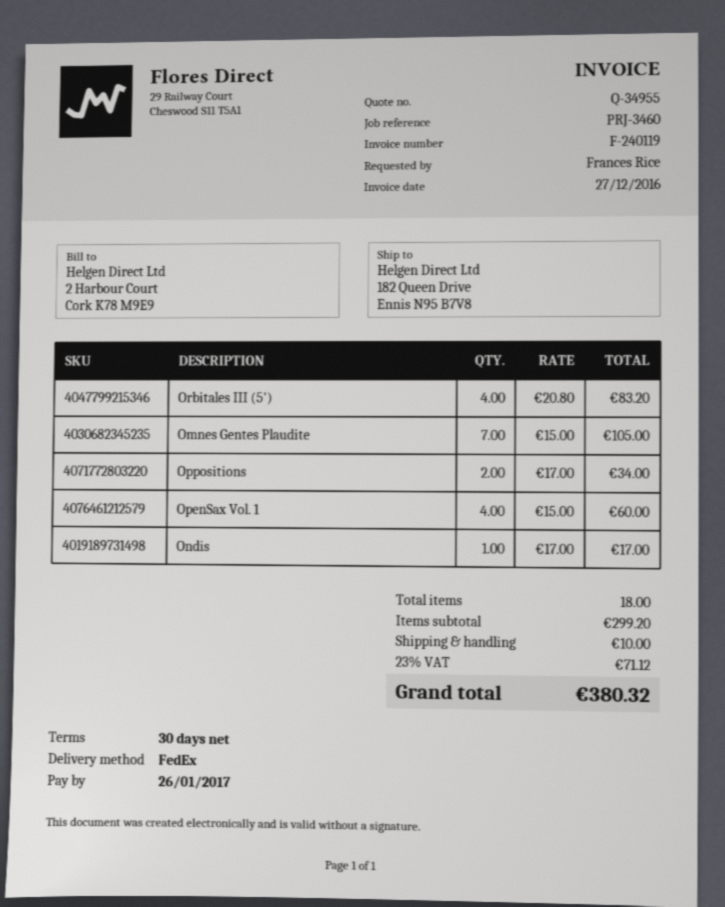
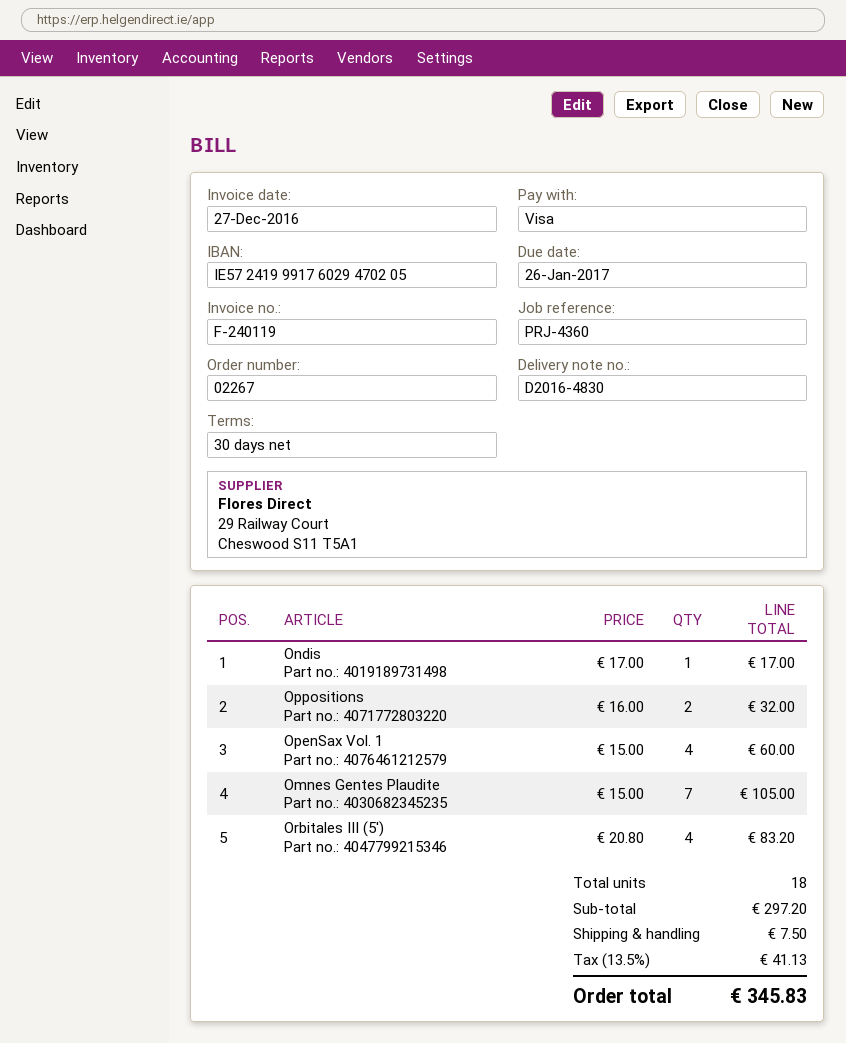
reference: PRJ-3460 -> PRJ-4360
Oppositions: 2 x 17.00 = 34.00 -> 2 x 16.00 = 32.00
subtotal: 299.20 -> 297.20
shipping: 10.00 -> 7.50
tax: 23% = 71.12 -> 13.5% = 41.13
total: 380.32 -> 345.83

